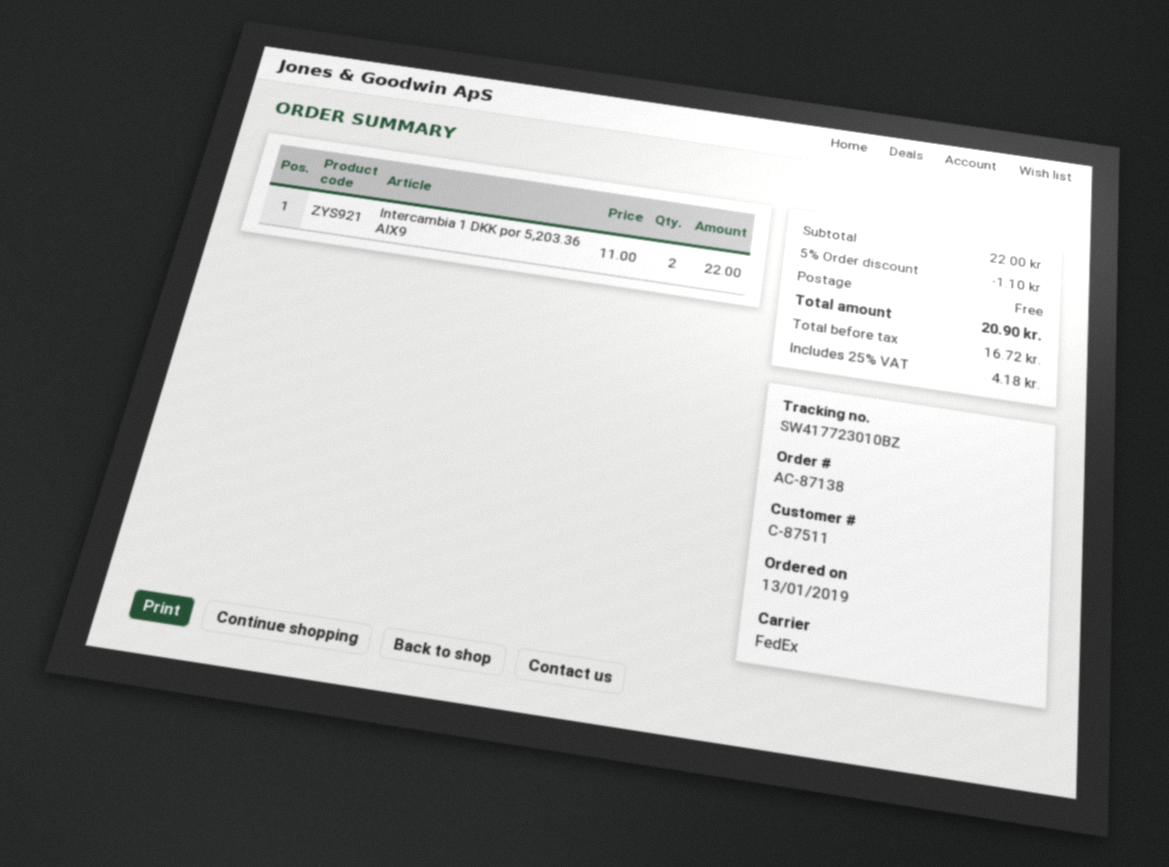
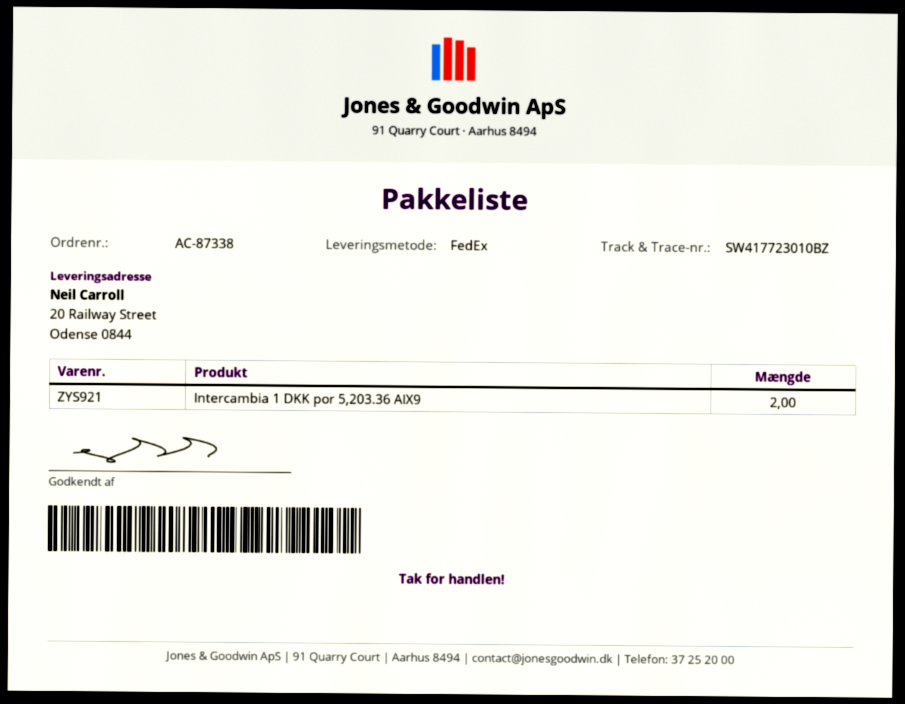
order number: AC-87138 -> AC-87338

